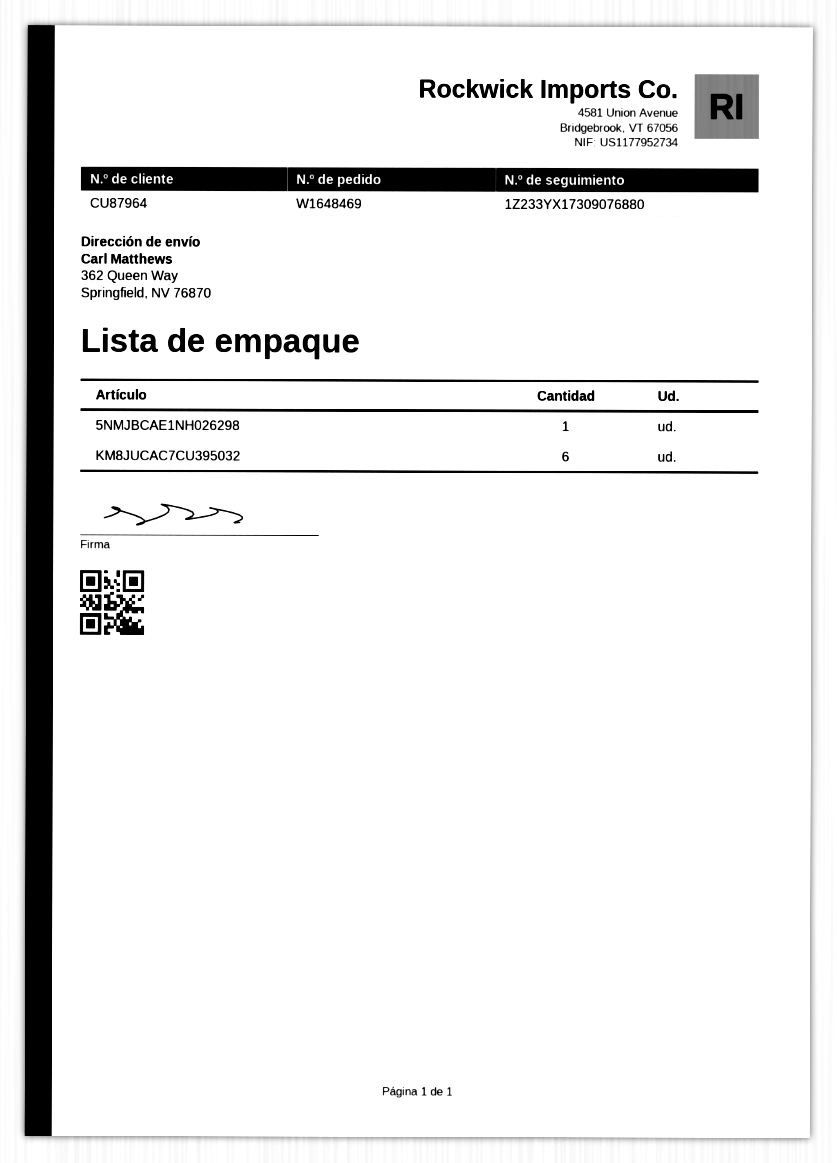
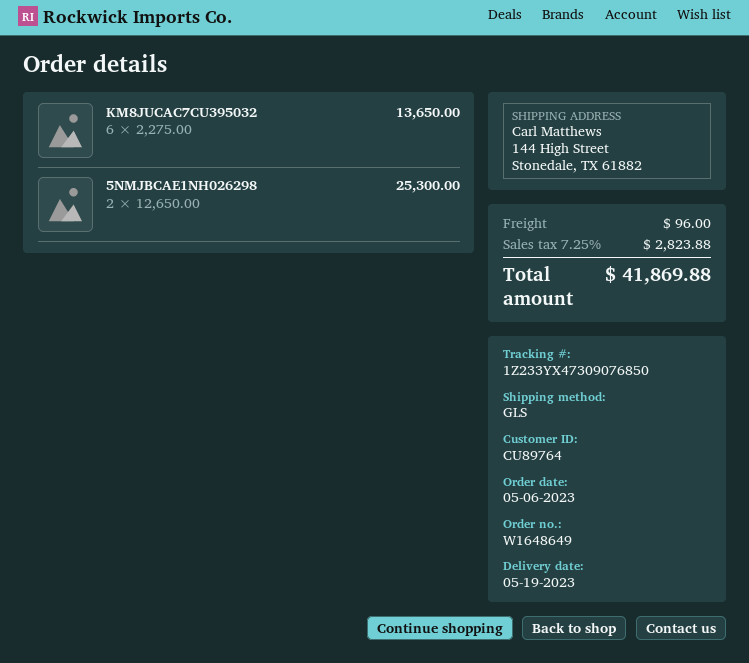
order number: W1648469 -> W1648649
customer number: CU87964 -> CU89764
tracking number: 1Z233YX17309076880 -> 1Z233YX47309076850
ship to: 362 Queen Way, Springfield, NV 76870 -> 144 High Street, Stonedale, TX 61882
5NMJBCAE1NH026298: 1 -> 2

